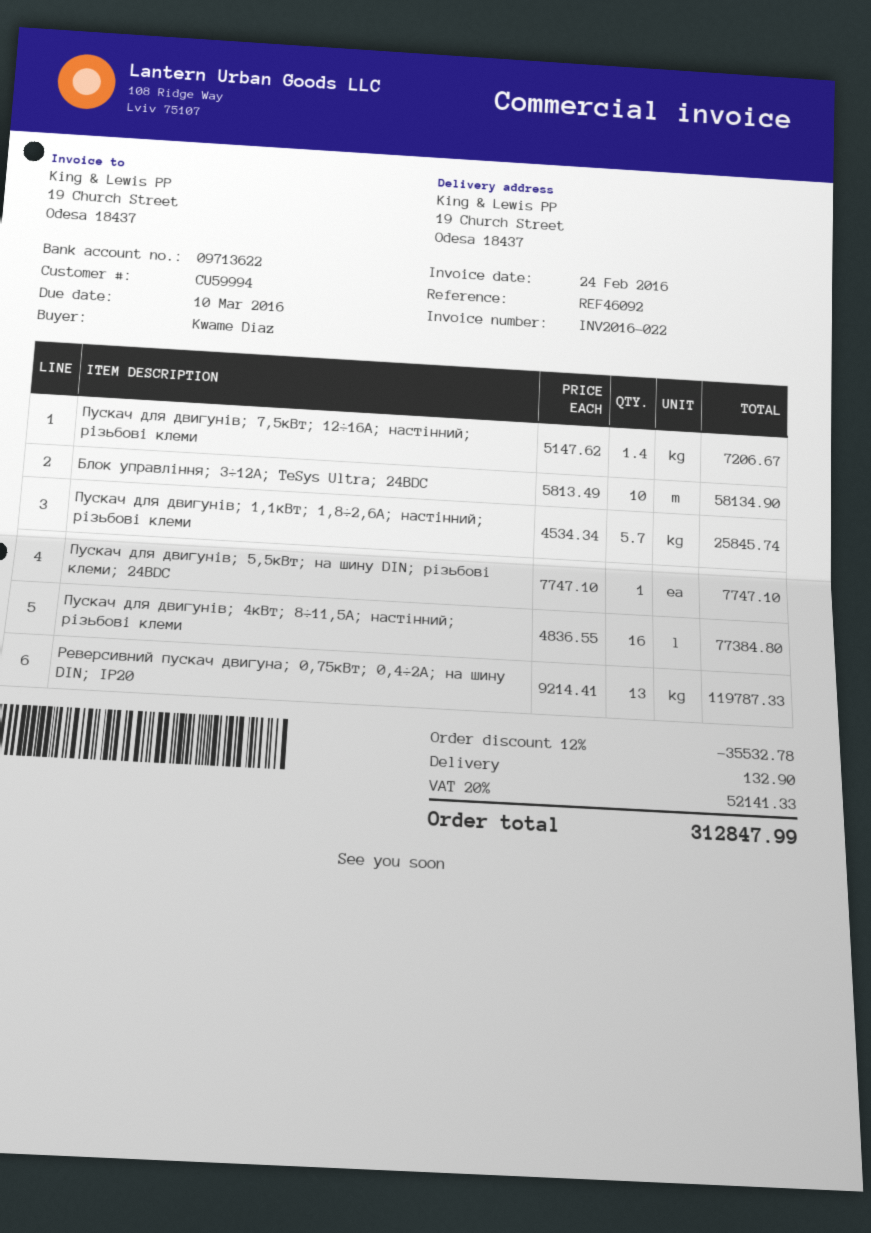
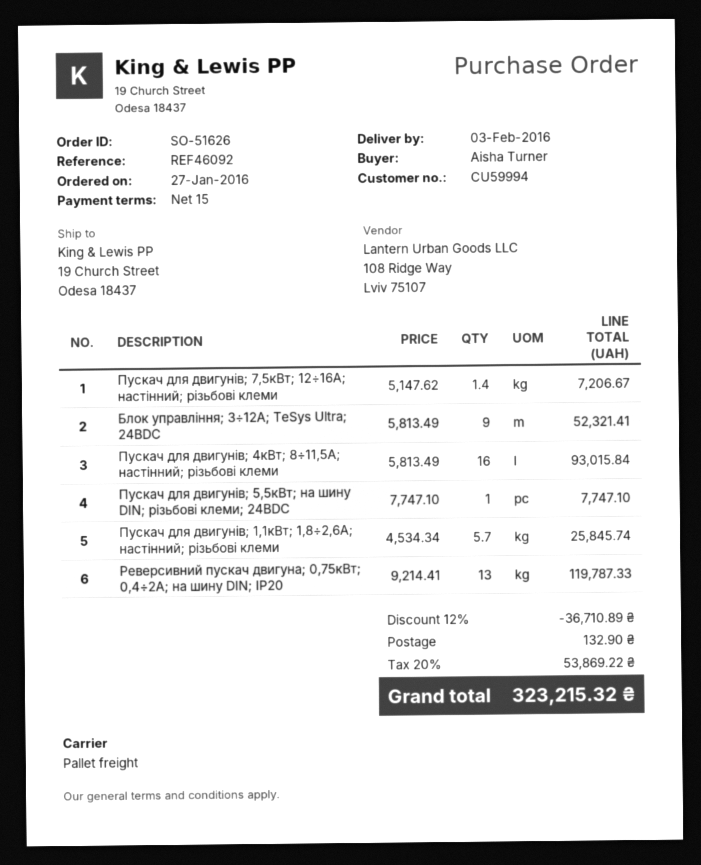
ordered by: Kwame Diaz -> Aisha Turner
Блок управління; 3÷12А; TeSys Ultra; 24ВDC: 10 x 5813.49 = 58134.90 -> 9 x 5813.49 = 52321.41
Пускач для двигунів; 4кВт; 8÷11,5А; настінний; різьбові клеми: 16 x 4836.55 = 77384.80 -> 16 x 5813.49 = 93015.84
discount: 12% = 35532.78 -> 12% = 36710.89
tax: 20% = 52141.33 -> 20% = 53869.22
total: 312847.99 -> 323215.32

